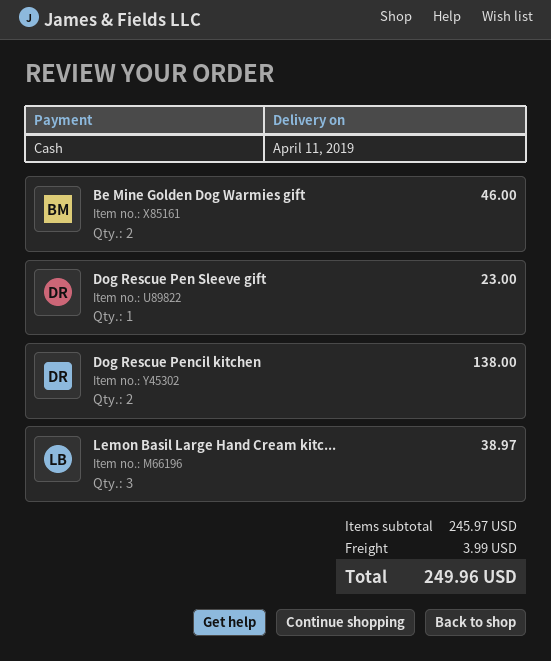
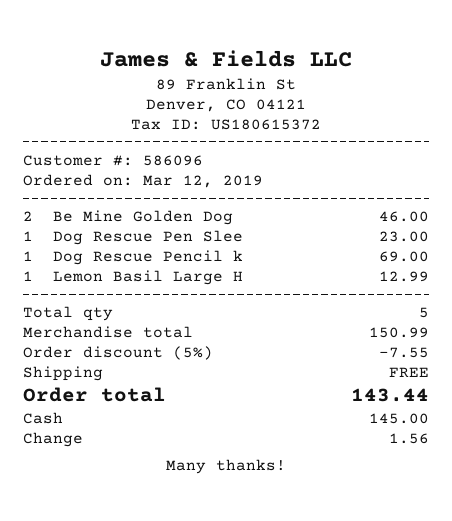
Dog Rescue Pencil kitchen: 2 for 138.00 -> 1 for 69.00
Lemon Basil Large Hand Cream kitc...: 3 for 38.97 -> 1 for 12.99
subtotal: 245.97 -> 150.99
discount: none -> 5% = 7.55
shipping: 3.99 -> 0.00
total: 249.96 -> 143.44

